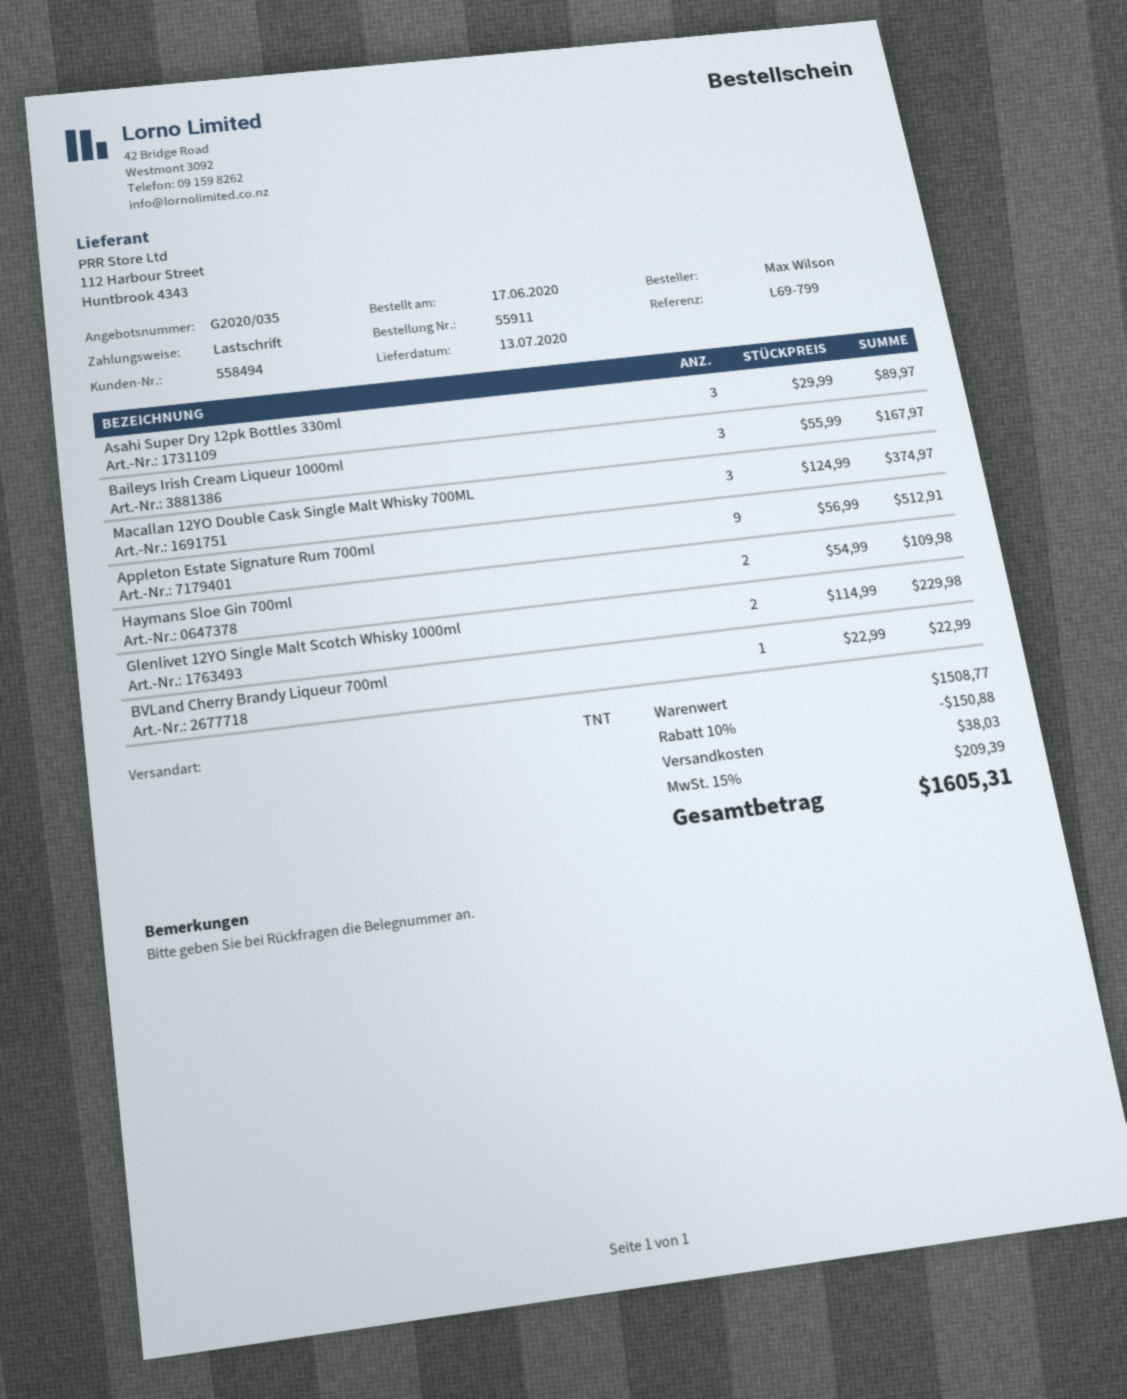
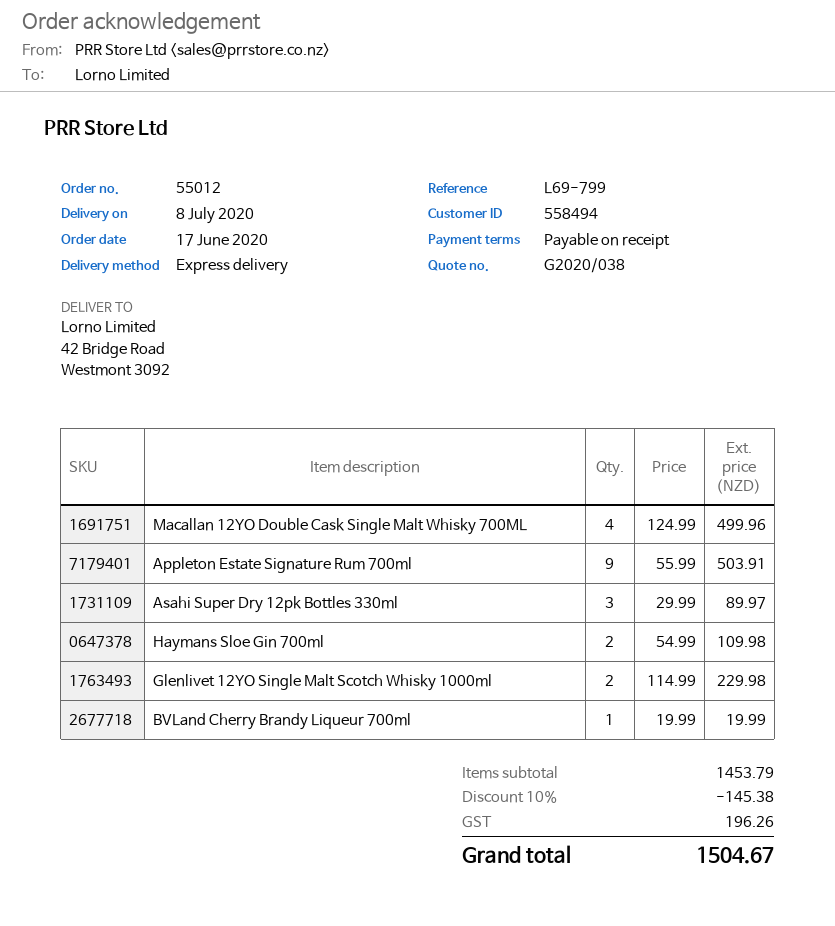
quote number: G2020/035 -> G2020/038
order number: 55911 -> 55012
delivery date: 2020-07-13 -> 2020-07-08
shipping method: TNT -> express
Baileys Irish Cream Liqueur 1000ml: 3 x 55.99 = 167.97 -> none
Macallan 12YO Double Cask Single Malt Whisky 700ML: 3 x 124.99 = 374.97 -> 4 x 124.99 = 499.96
Appleton Estate Signature Rum 700ml: 9 x 56.99 = 512.91 -> 9 x 55.99 = 503.91
BVLand Cherry Brandy Liqueur 700ml: 1 x 22.99 = 22.99 -> 1 x 19.99 = 19.99
subtotal: 1508.77 -> 1453.79
discount: 10% = 150.88 -> 10% = 145.38
shipping: 38.03 -> none
tax: 209.39 -> 196.26
total: 1605.31 -> 1504.67

